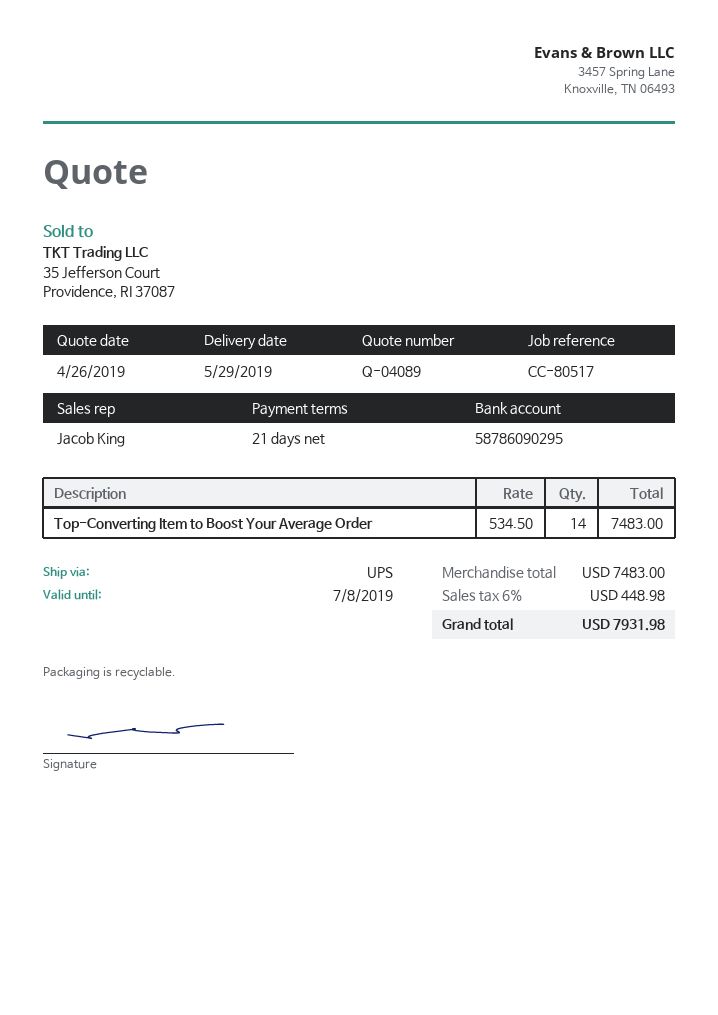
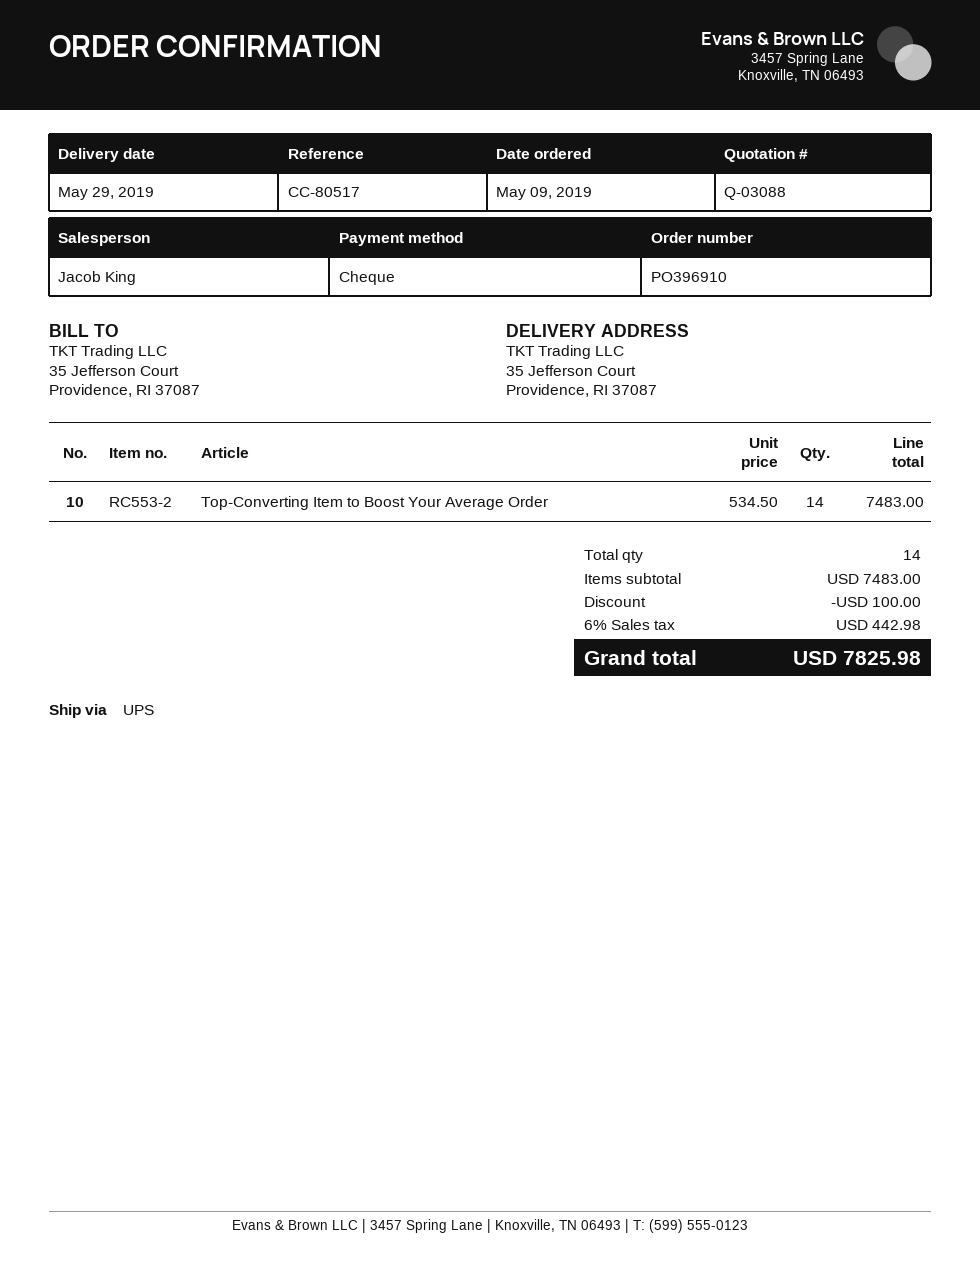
quote number: Q-04089 -> Q-03088
discount: none -> 100.00
tax: 6% = 448.98 -> 6% = 442.98
total: 7931.98 -> 7825.98

